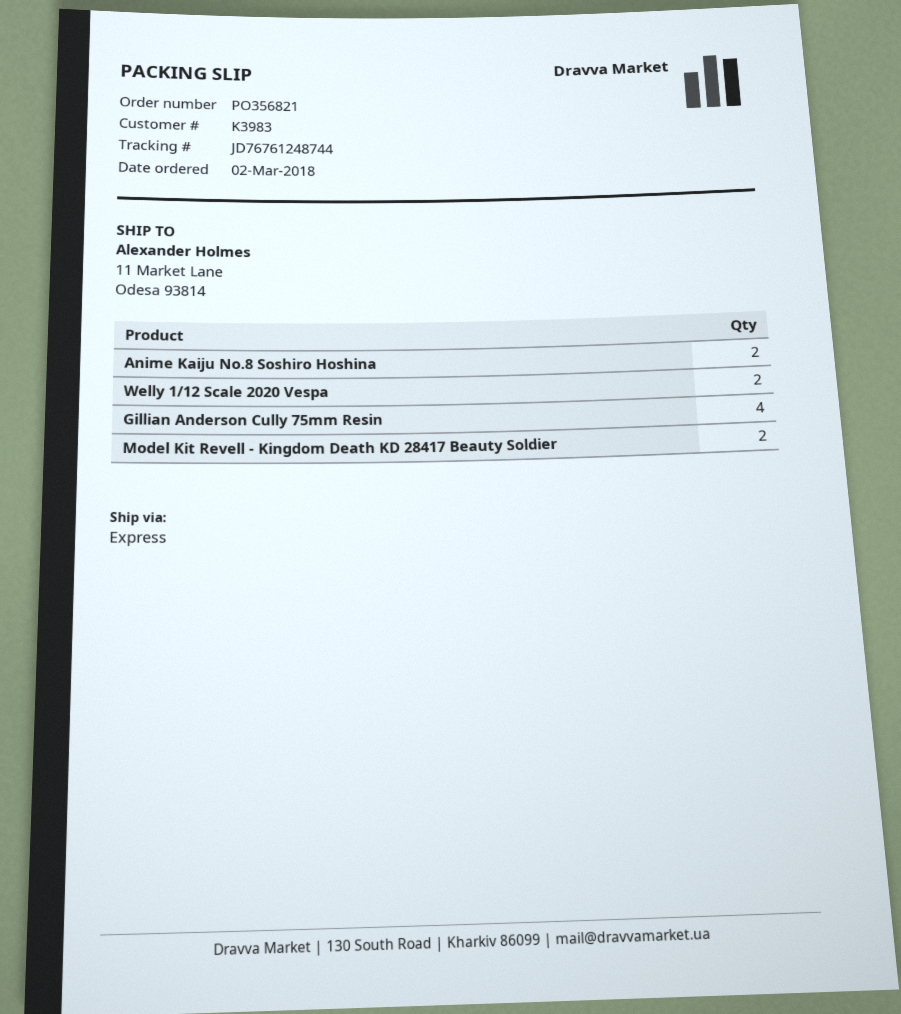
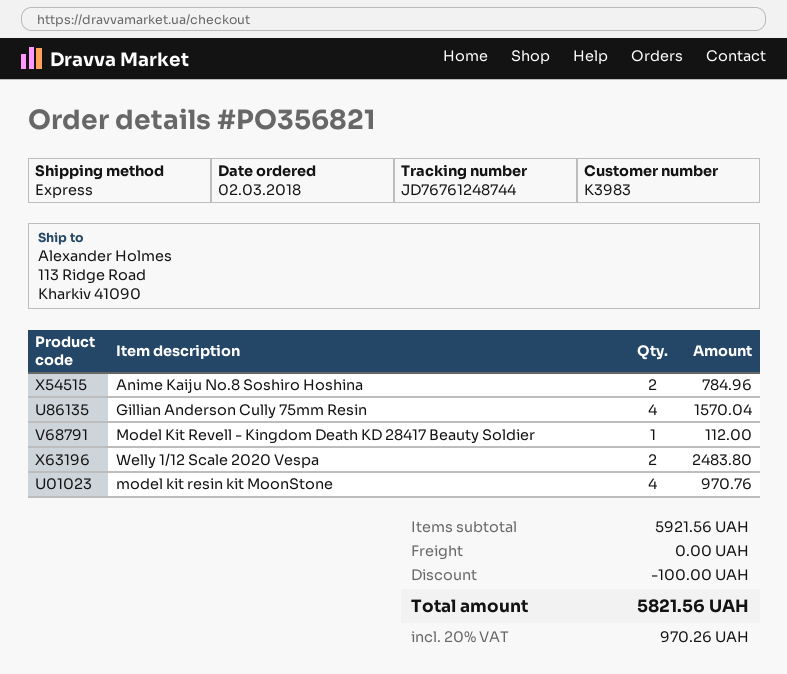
ship to: 11 Market Lane, Odesa 93814 -> 113 Ridge Road, Kharkiv 41090
Model Kit Revell - Kingdom Death KD 28417 Beauty Soldier: 2 -> 1
model kit resin kit MoonStone: none -> 4

